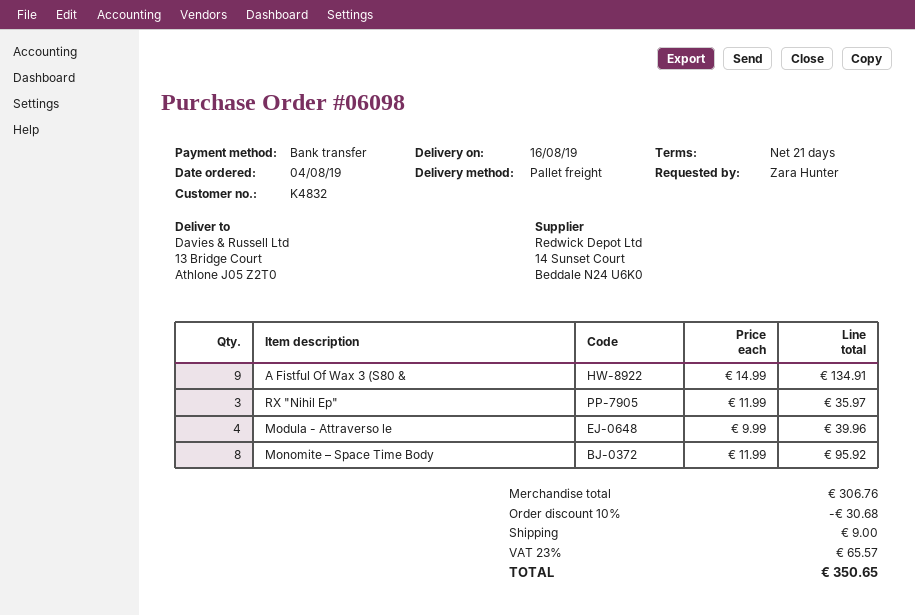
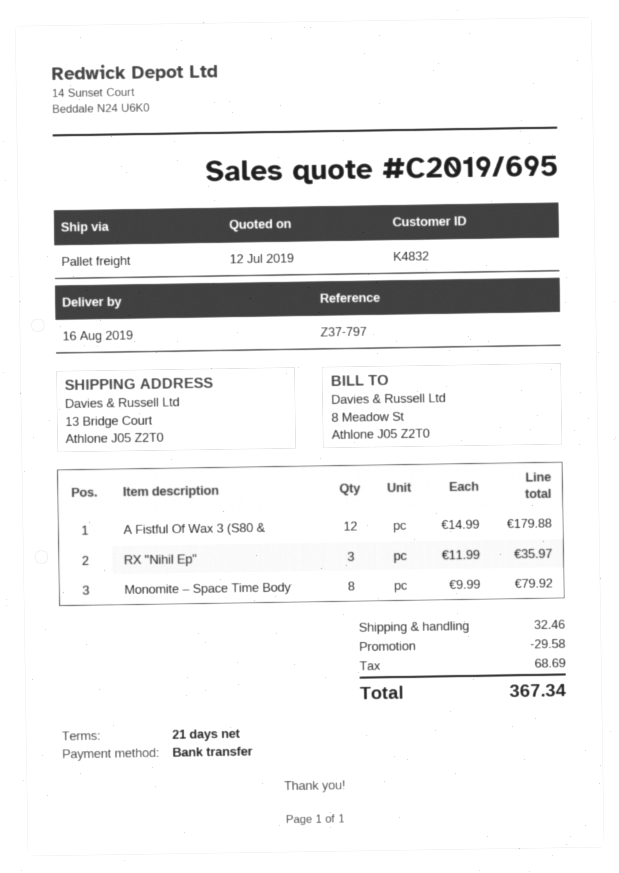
A Fistful Of Wax 3 (S80 &: 9 x 14.99 = 134.91 -> 12 x 14.99 = 179.88
Modula - Attraverso le: 4 x 9.99 = 39.96 -> none
Monomite – Space Time Body: 8 x 11.99 = 95.92 -> 8 x 9.99 = 79.92
discount: 30.68 -> 29.58
shipping: 9.00 -> 32.46
tax: 65.57 -> 68.69
total: 350.65 -> 367.34

